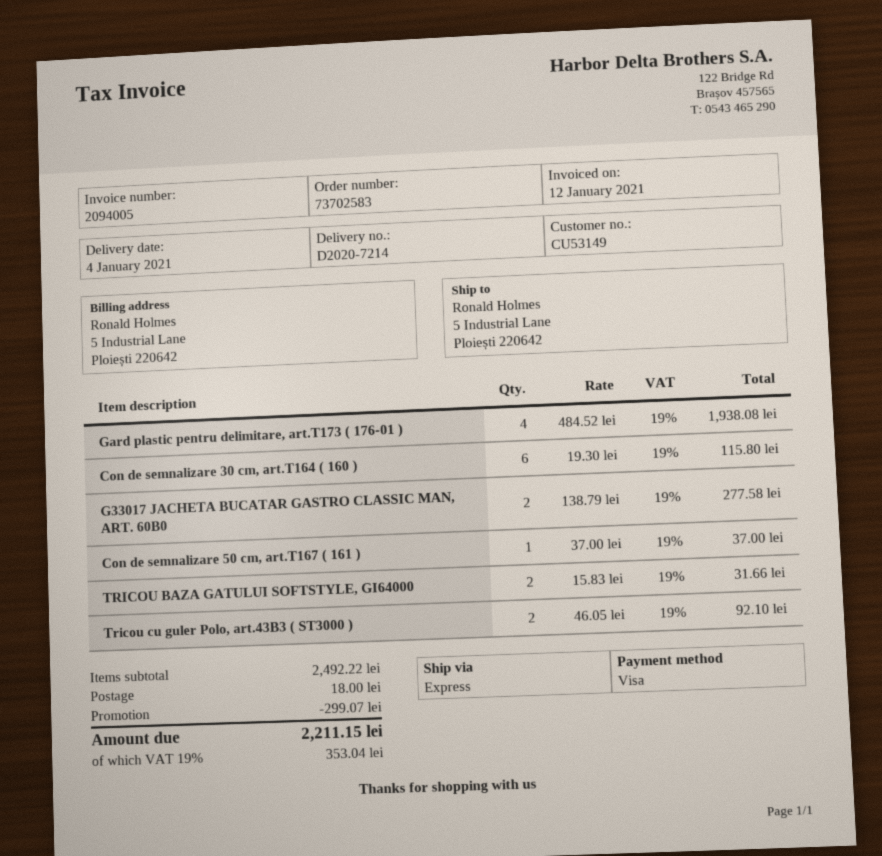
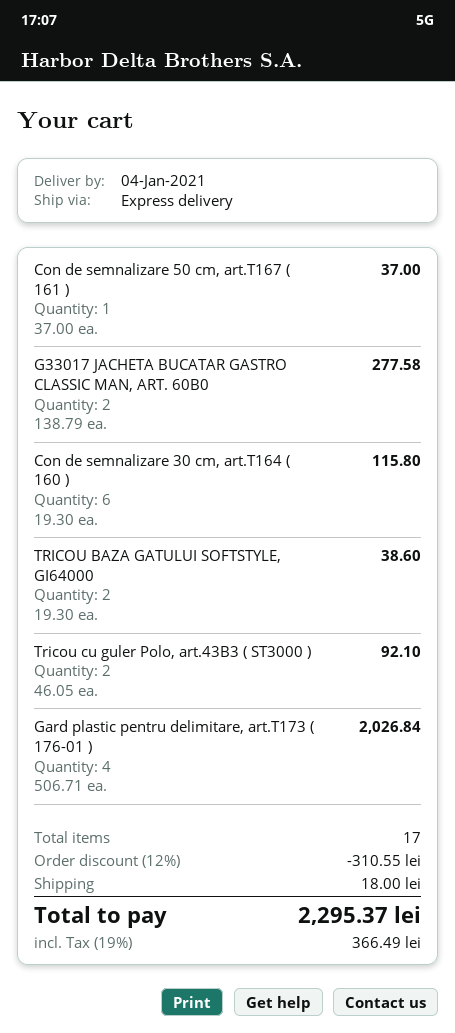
Gard plastic pentru delimitare, art.T173 ( 176-01 ): 4 x 484.52 = 1938.08 -> 4 x 506.71 = 2026.84
TRICOU BAZA GATULUI SOFTSTYLE, GI64000: 2 x 15.83 = 31.66 -> 2 x 19.30 = 38.60
discount: 299.07 -> 310.55
tax: 19% = 353.04 -> 19% = 366.49
total: 2211.15 -> 2295.37

